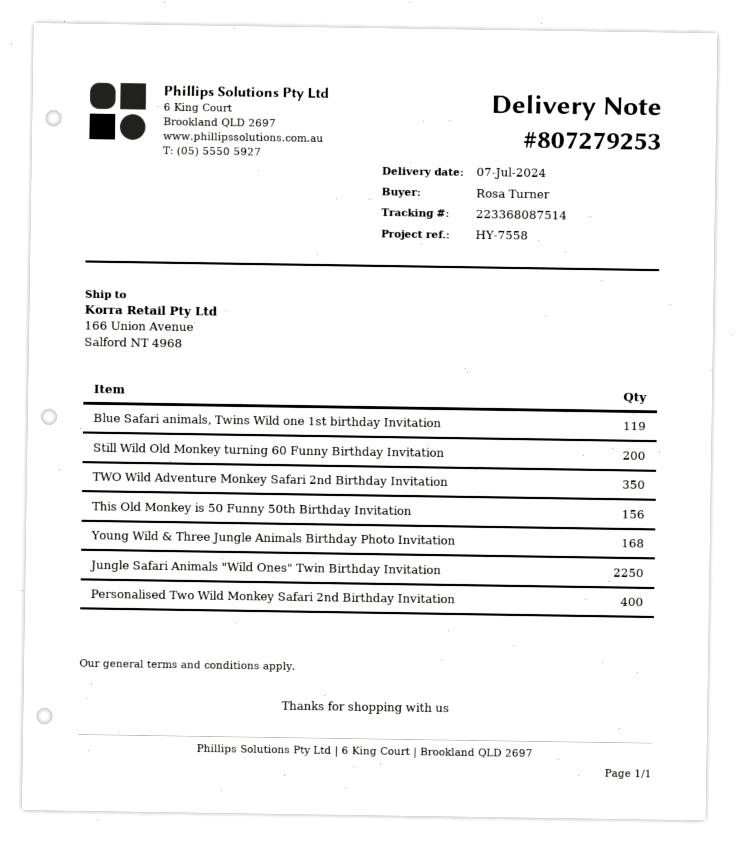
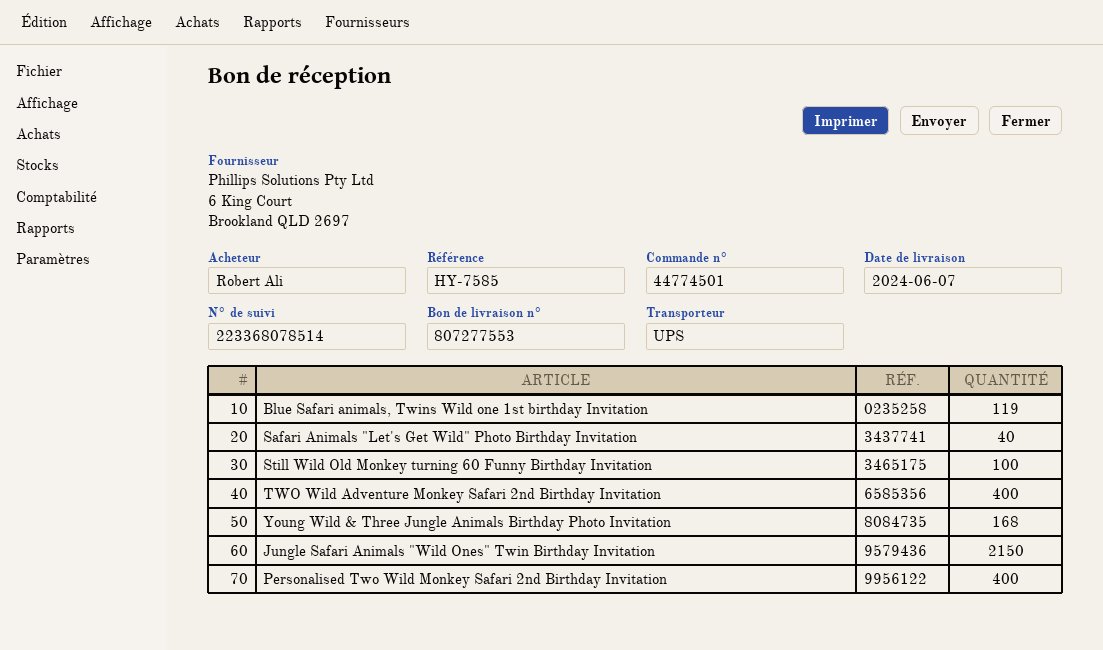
delivery note number: 807279253 -> 807277553
delivery date: 2024-07-07 -> 2024-06-07
reference: HY-7558 -> HY-7585
ordered by: Rosa Turner -> Robert Ali
tracking number: 223368087514 -> 223368078514
Still Wild Old Monkey turning 60 Funny Birthday Invitation: 200 -> 100
TWO Wild Adventure Monkey Safari 2nd Birthday Invitation: 350 -> 400
This Old Monkey is 50 Funny 50th Birthday Invitation: 156 -> none
Jungle Safari Animals "Wild Ones" Twin Birthday Invitation: 2250 -> 2150
Safari Animals "Let's Get Wild" Photo Birthday Invitation: none -> 40

